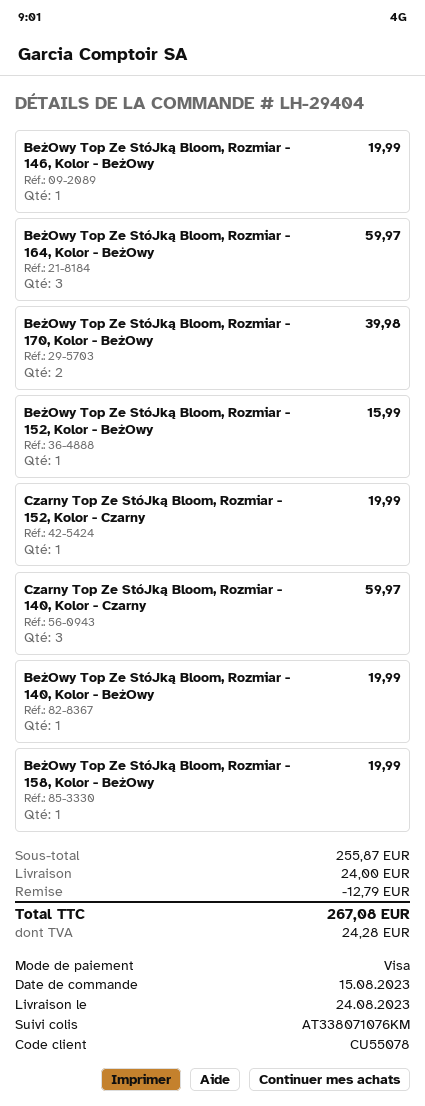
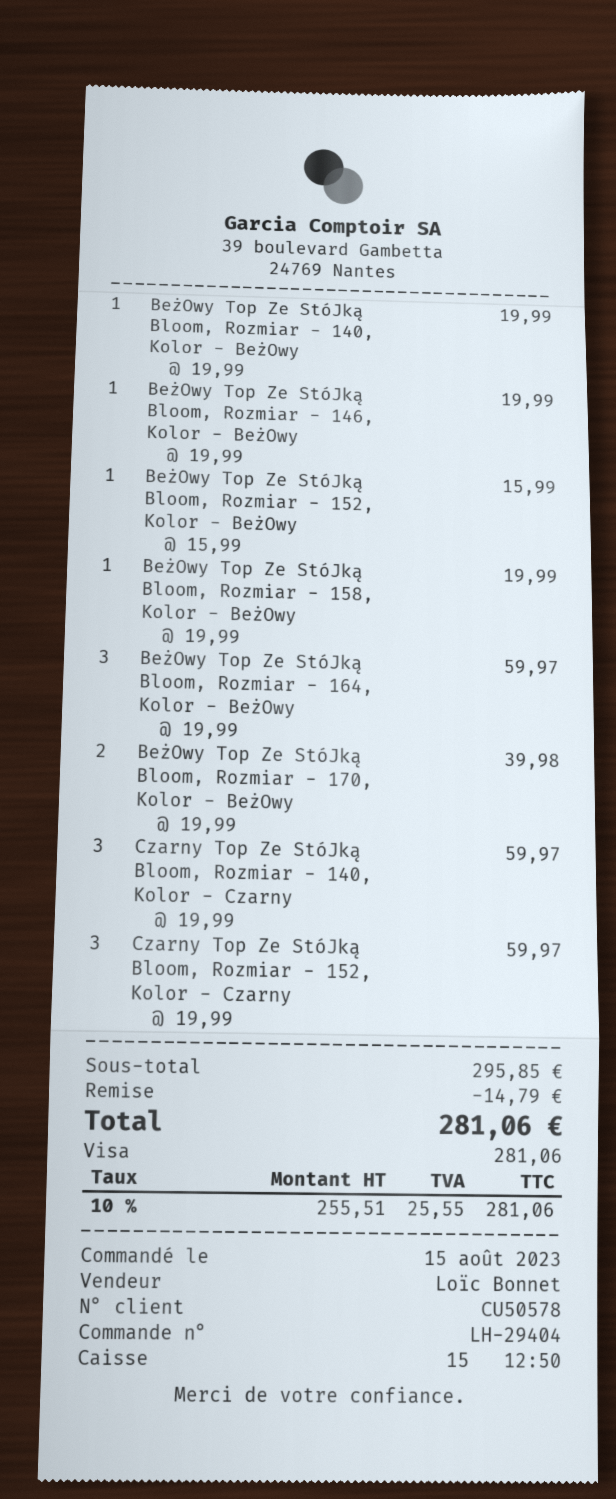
customer number: CU55078 -> CU50578
Czarny Top Ze StóJką Bloom, Rozmiar - 152, Kolor - Czarny: 1 for 19.99 -> 3 for 59.97
subtotal: 255.87 -> 295.85
discount: 12.79 -> 14.79
shipping: 24.00 -> none
tax: 24.28 -> 25.55
total: 267.08 -> 281.06

